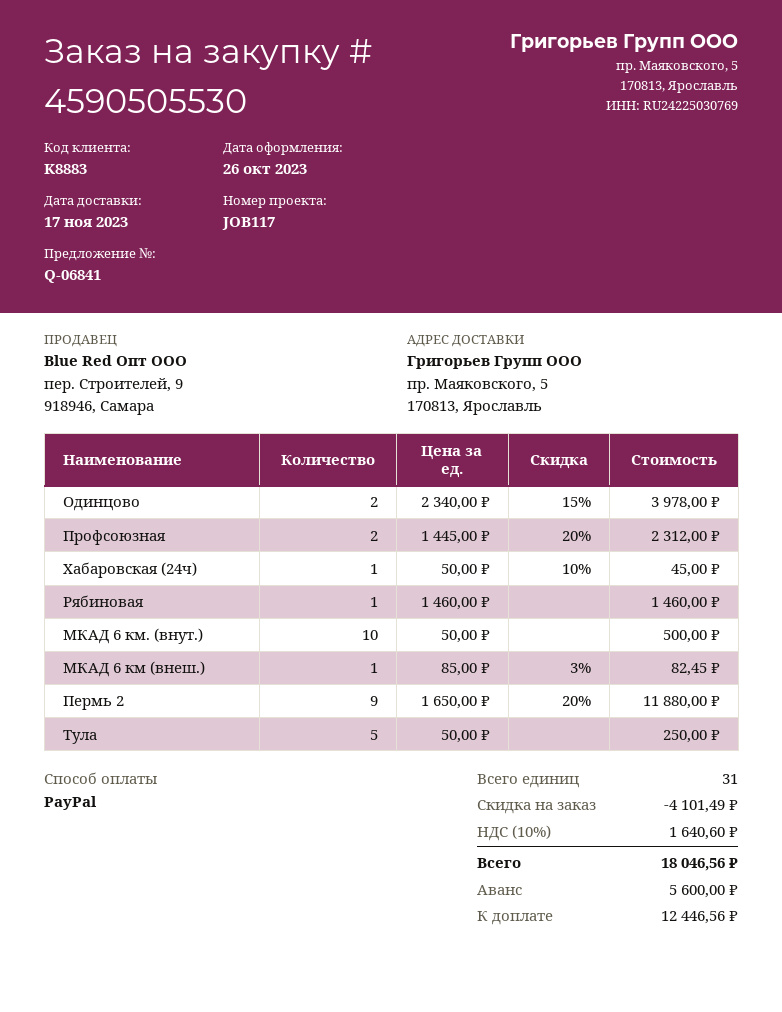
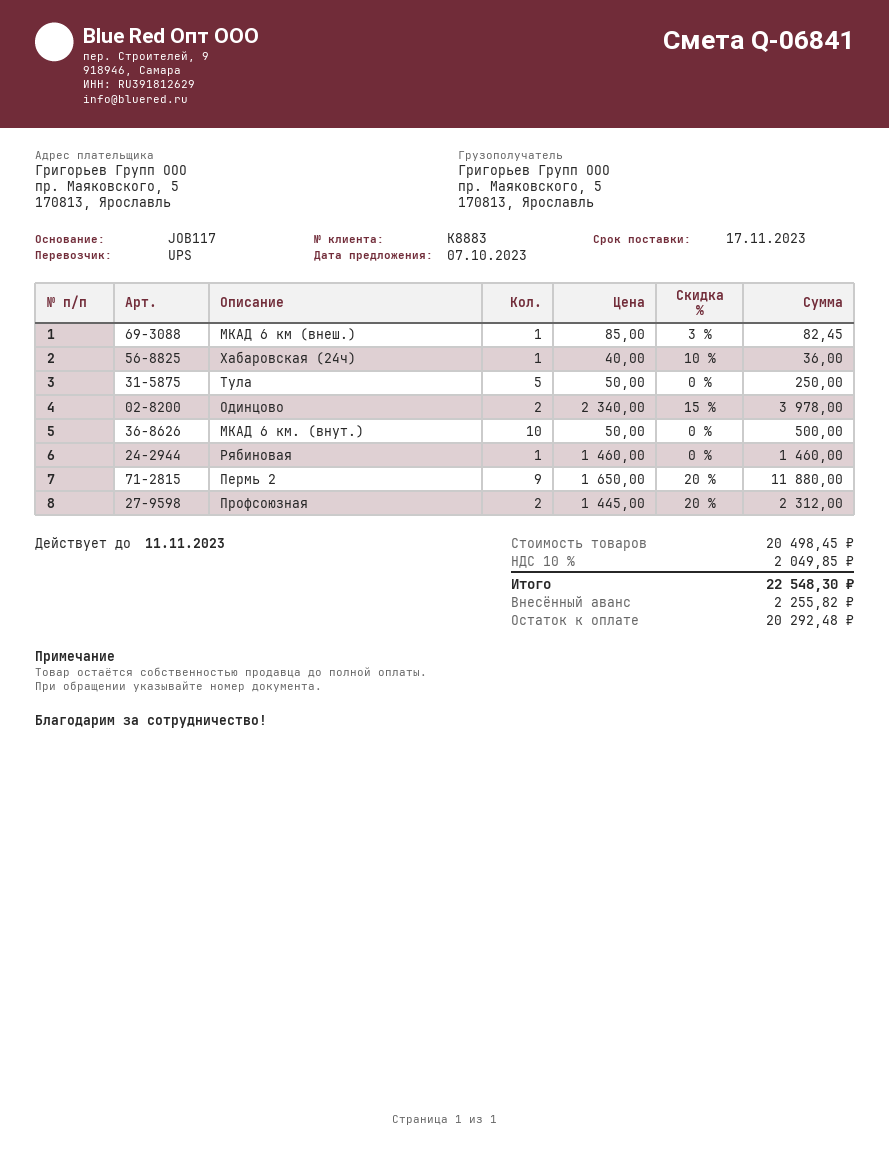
Хабаровская (24ч): 1 x 50.00 - 10% = 45.00 -> 1 x 40.00 - 10% = 36.00
discount: 4101.49 -> none
tax: 10% = 1640.60 -> 10% = 2049.85
total: 18046.56 -> 22548.30
deposit: 5600.00 -> 2255.82
balance: 12446.56 -> 20292.48

